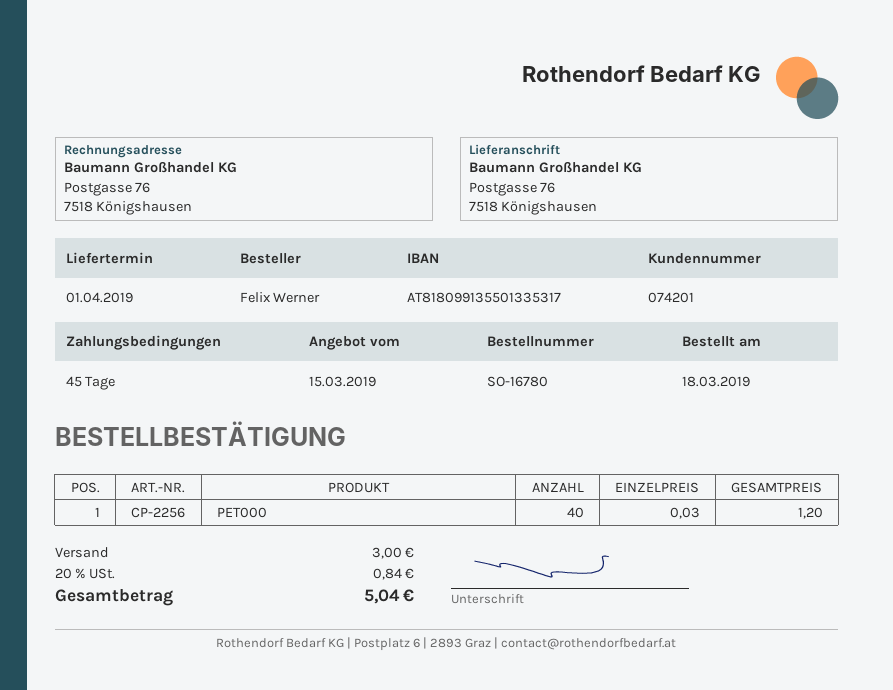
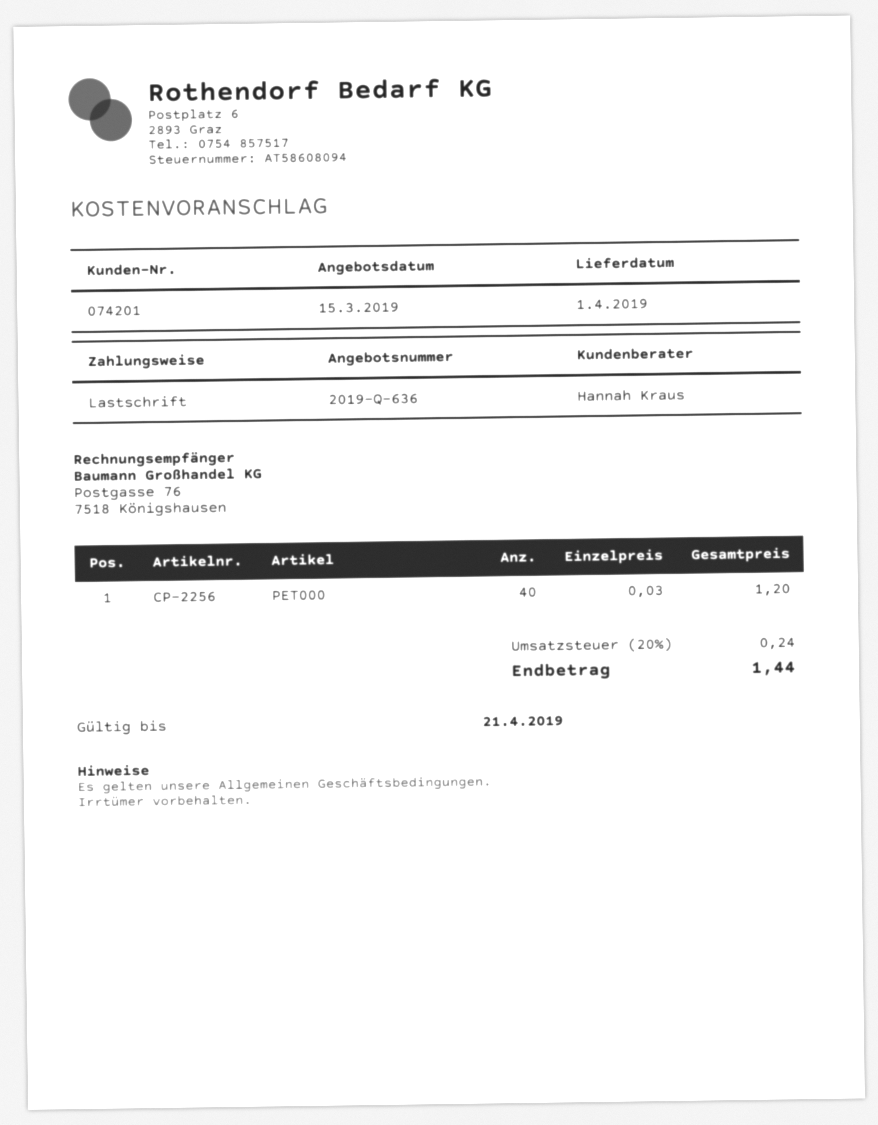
shipping: 3.00 -> none
tax: 20% = 0.84 -> 20% = 0.24
total: 5.04 -> 1.44

